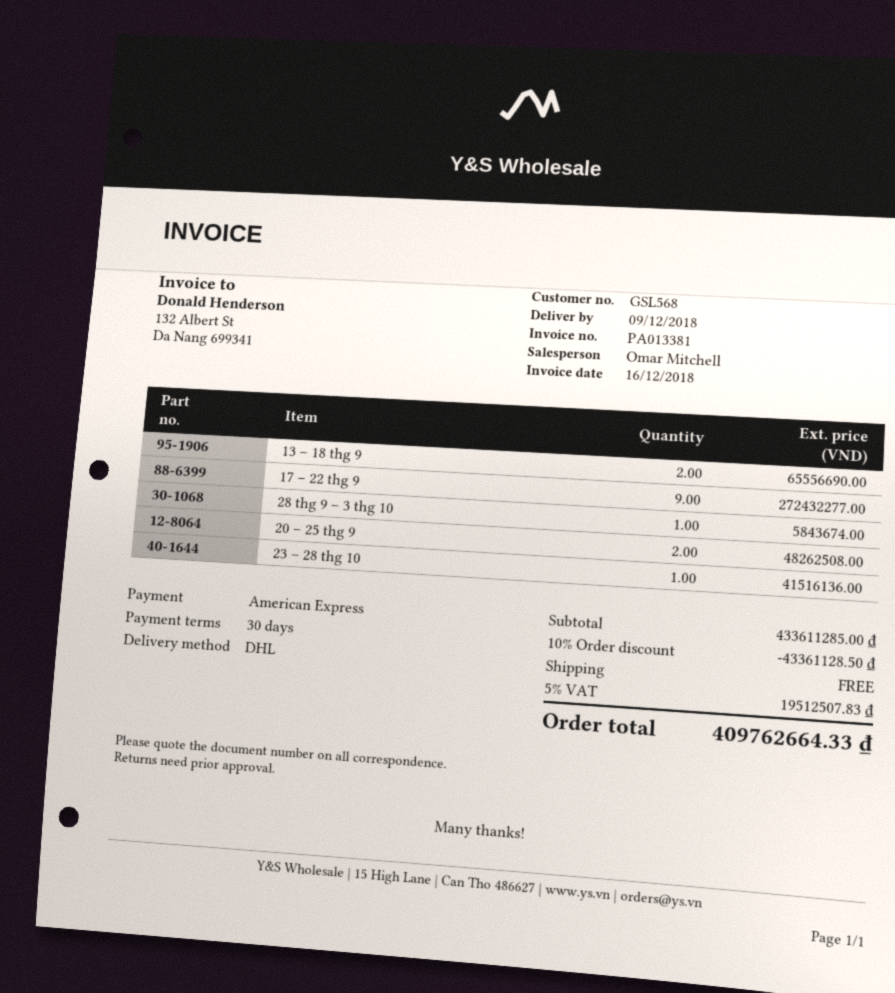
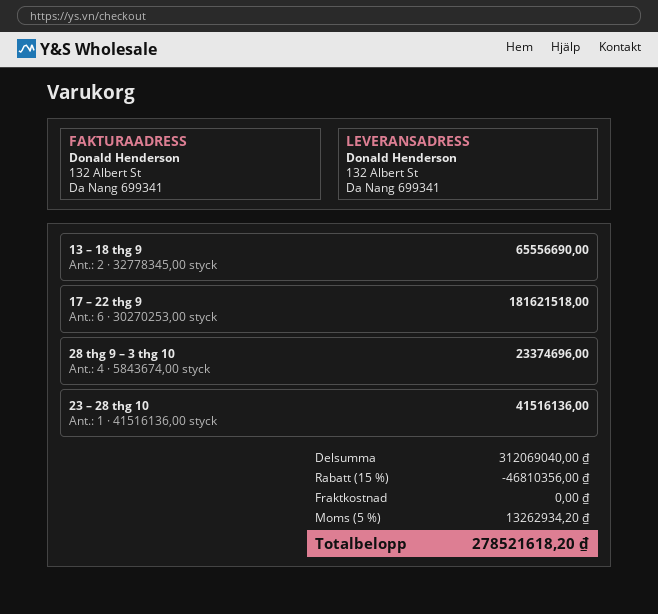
17 – 22 thg 9: 9 for 272432277.00 -> 6 for 181621518.00
28 thg 9 – 3 thg 10: 1 for 5843674.00 -> 4 for 23374696.00
20 – 25 thg 9: 2 for 48262508.00 -> none
subtotal: 433611285.00 -> 312069040.00
discount: 10% = 43361128.50 -> 15% = 46810356.00
tax: 5% = 19512507.83 -> 5% = 13262934.20
total: 409762664.33 -> 278521618.20

